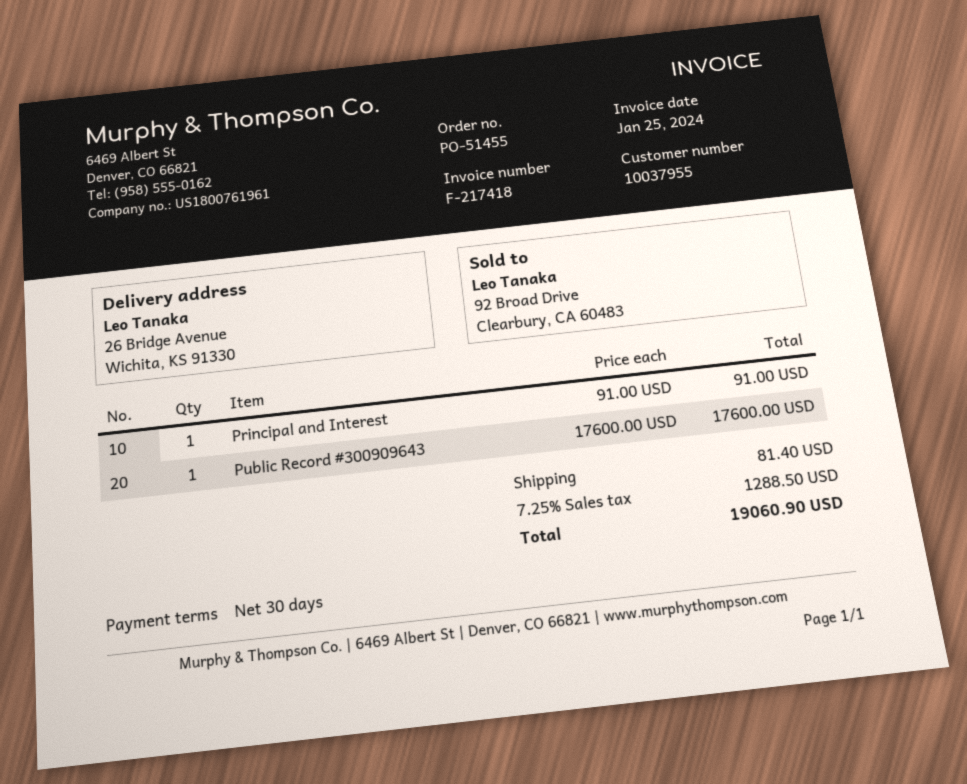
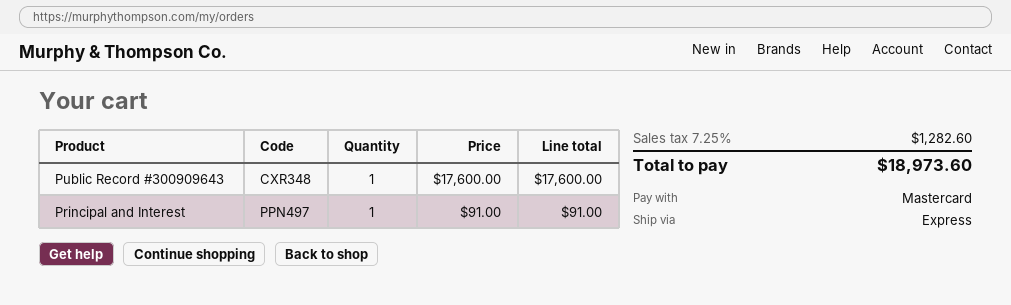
shipping: 81.40 -> none
tax: 7.25% = 1288.50 -> 7.25% = 1282.60
total: 19060.90 -> 18973.60

